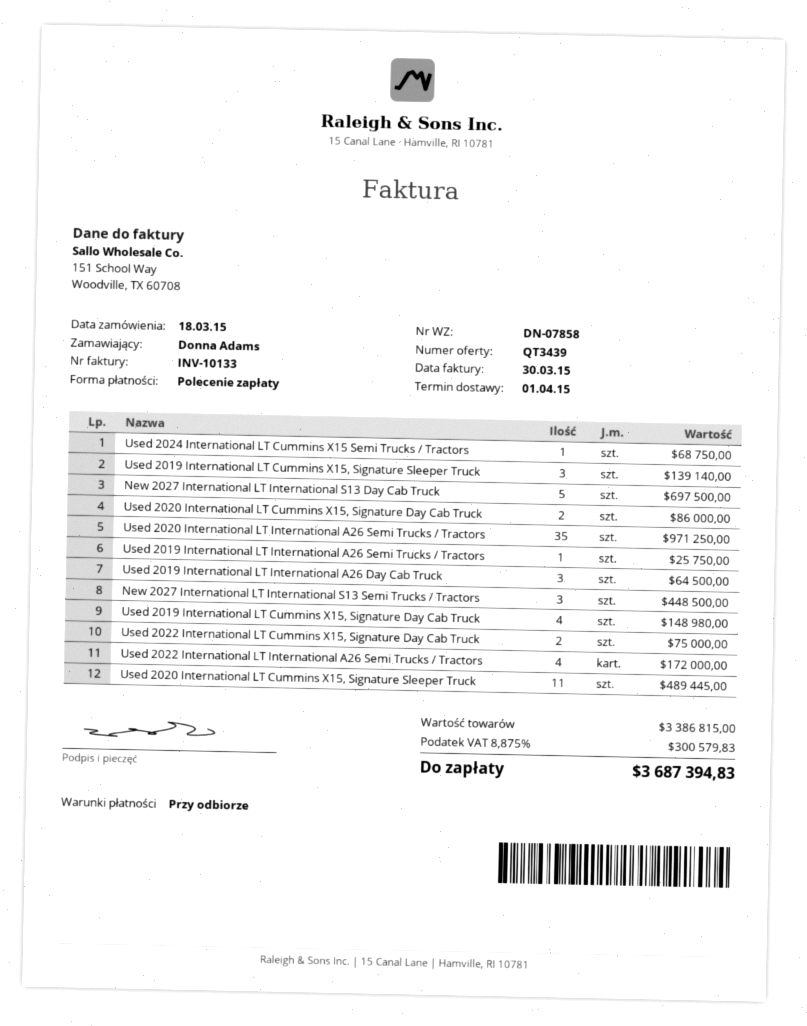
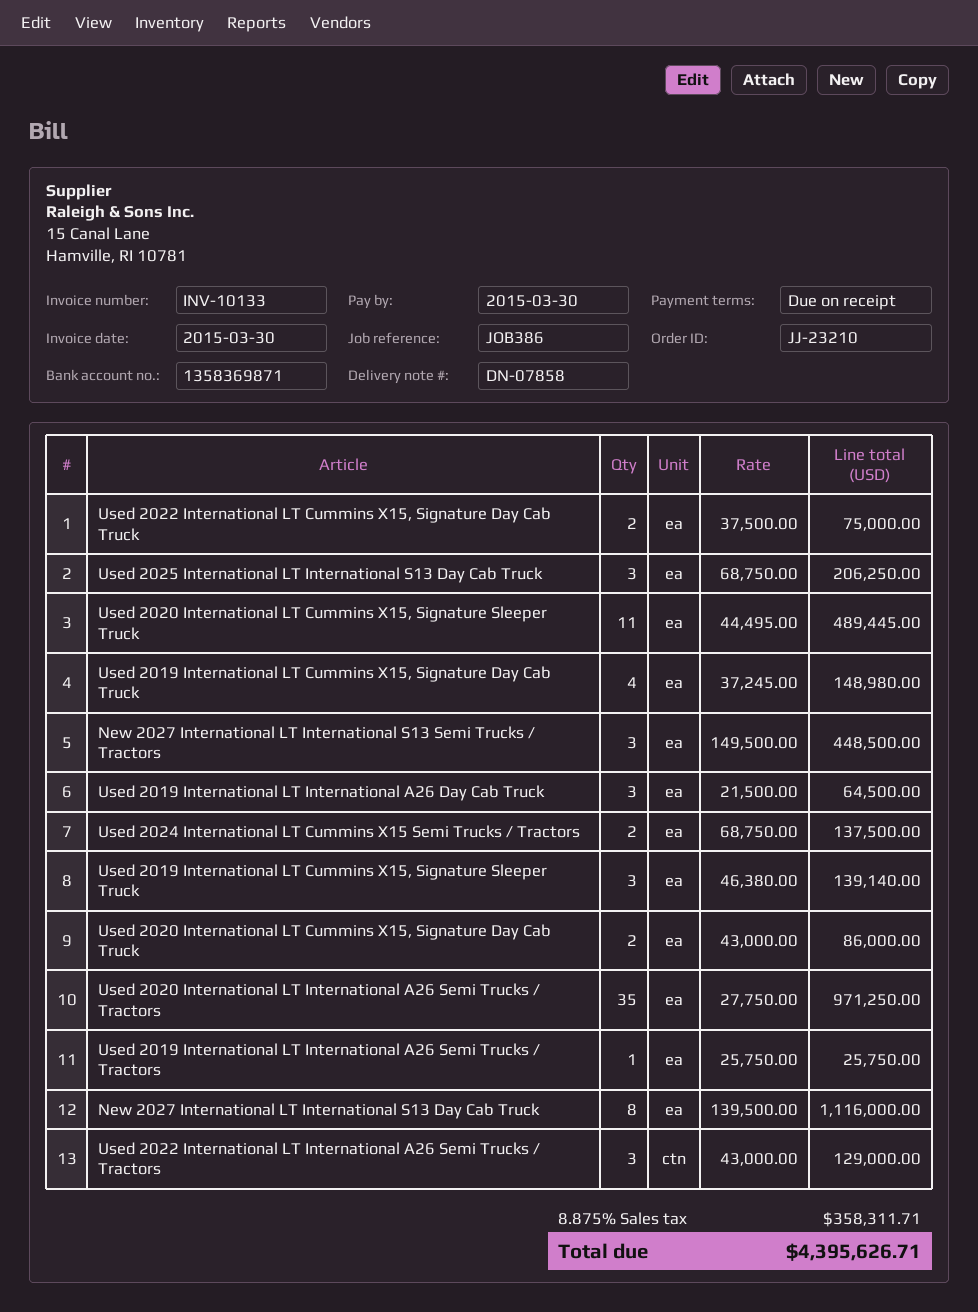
Used 2024 International LT Cummins X15 Semi Trucks / Tractors: 1 for 68750.00 -> 2 for 137500.00
New 2027 International LT International S13 Day Cab Truck: 5 for 697500.00 -> 8 for 1116000.00
Used 2022 International LT International A26 Semi Trucks / Tractors: 4 for 172000.00 -> 3 for 129000.00
Used 2025 International LT International S13 Day Cab Truck: none -> 3 for 206250.00
tax: 8.875% = 300579.83 -> 8.875% = 358311.71
total: 3687394.83 -> 4395626.71

